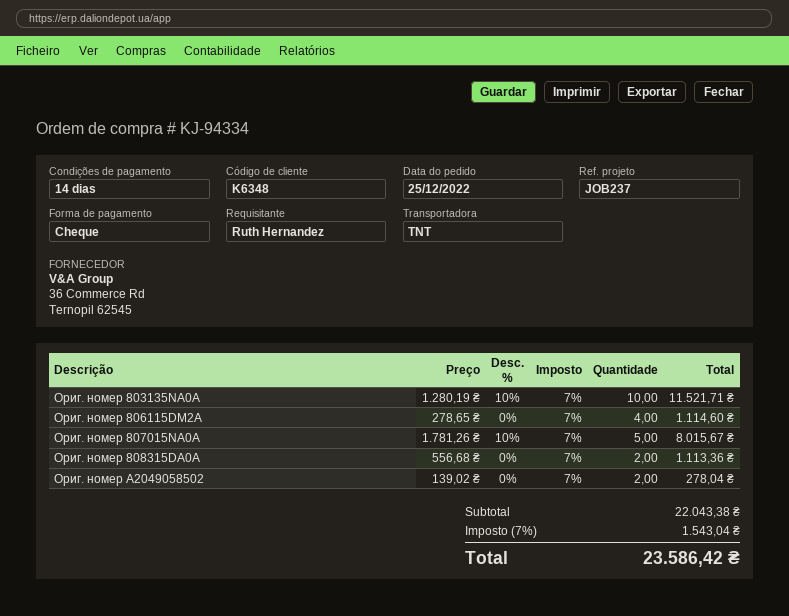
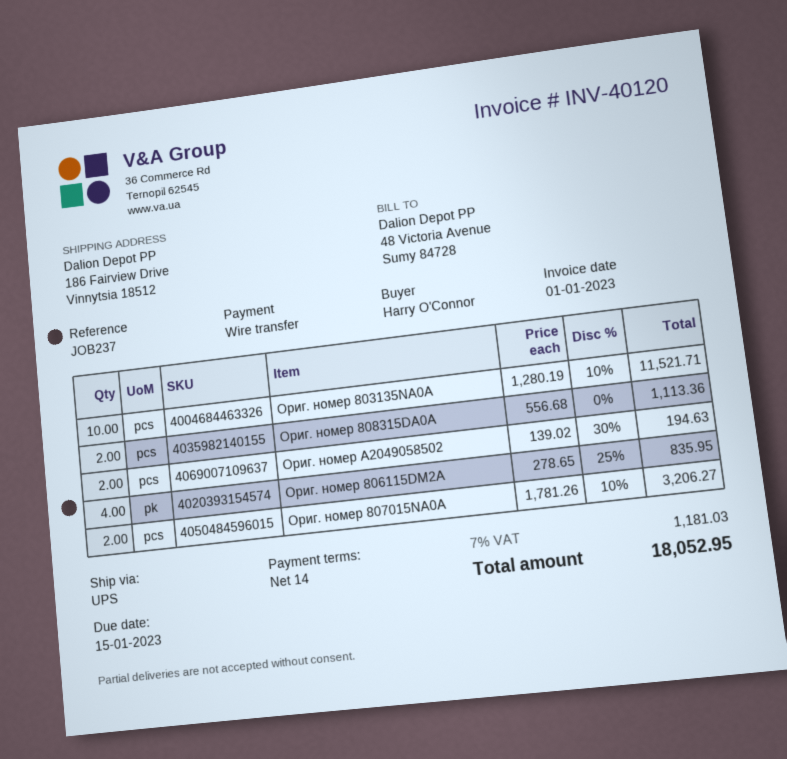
ordered by: Ruth Hernandez -> Harry O'Connor
payment method: cheque -> bank transfer
shipping method: TNT -> UPS
Ориг. номер 806115DM2A: 4 x 278.65 = 1114.60 -> 4 x 278.65 - 25% = 835.95
Ориг. номер 807015NA0A: 5 x 1781.26 - 10% = 8015.67 -> 2 x 1781.26 - 10% = 3206.27
Ориг. номер A2049058502: 2 x 139.02 = 278.04 -> 2 x 139.02 - 30% = 194.63
tax: 7% = 1543.04 -> 7% = 1181.03
total: 23586.42 -> 18052.95

